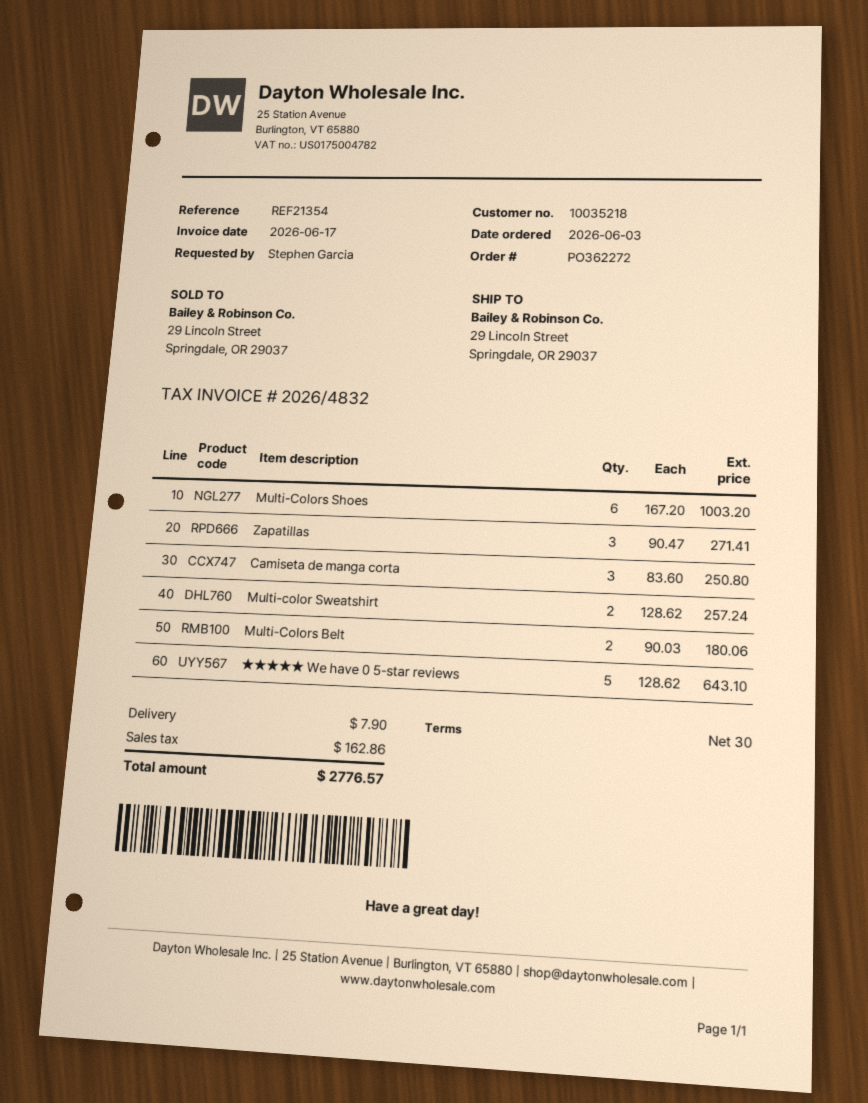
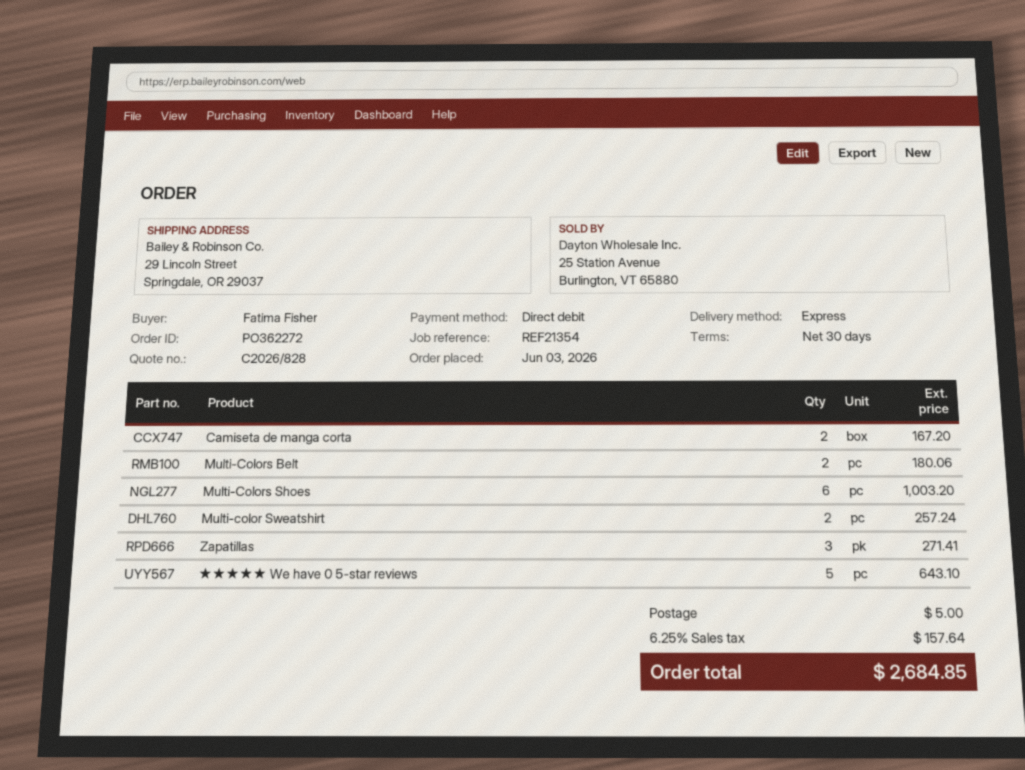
ordered by: Stephen Garcia -> Fatima Fisher
Camiseta de manga corta: 3 for 250.80 -> 2 for 167.20
shipping: 7.90 -> 5.00
tax: 162.86 -> 157.64
total: 2776.57 -> 2684.85

